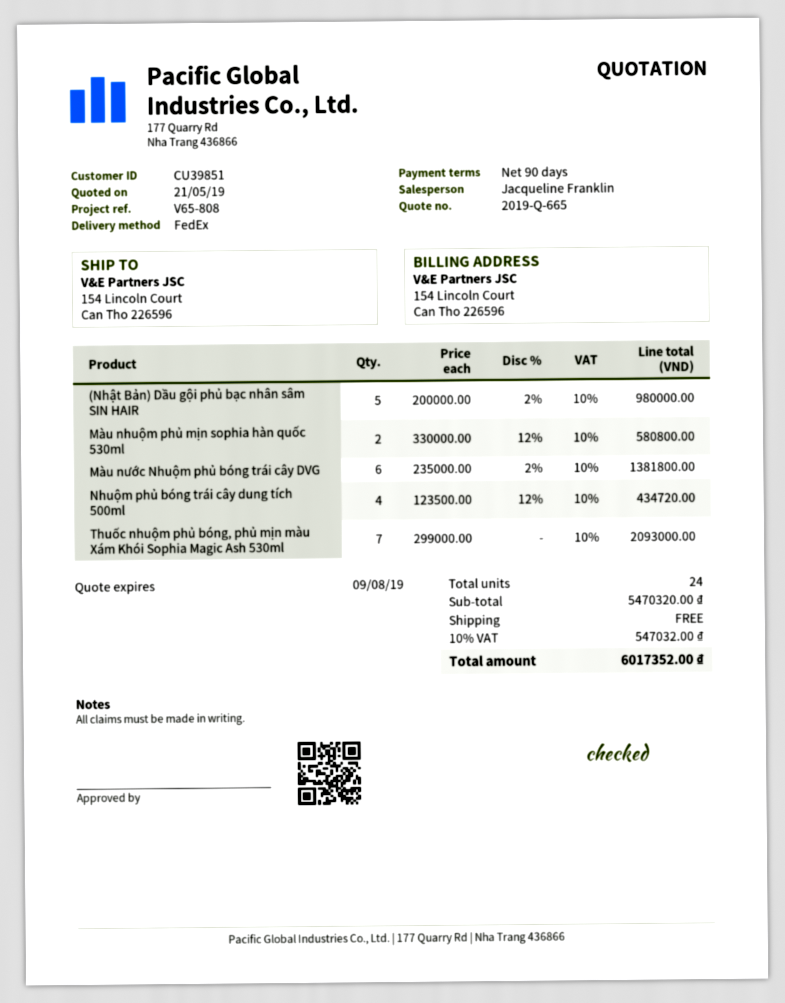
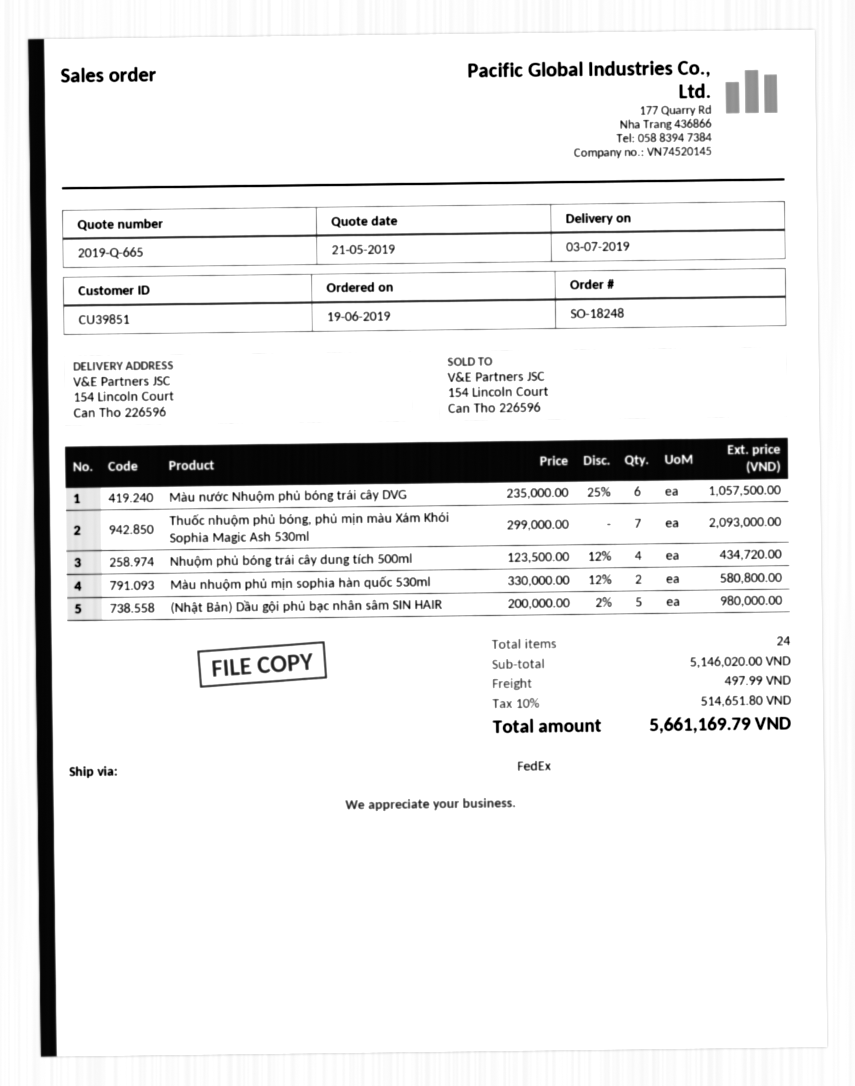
Màu nước Nhuộm phủ bóng trái cây DVG: 6 x 235000.00 - 2% = 1381800.00 -> 6 x 235000.00 - 25% = 1057500.00
subtotal: 5470320.00 -> 5146020.00
shipping: 0.00 -> 497.99
tax: 10% = 547032.00 -> 10% = 514651.80
total: 6017352.00 -> 5661169.79

